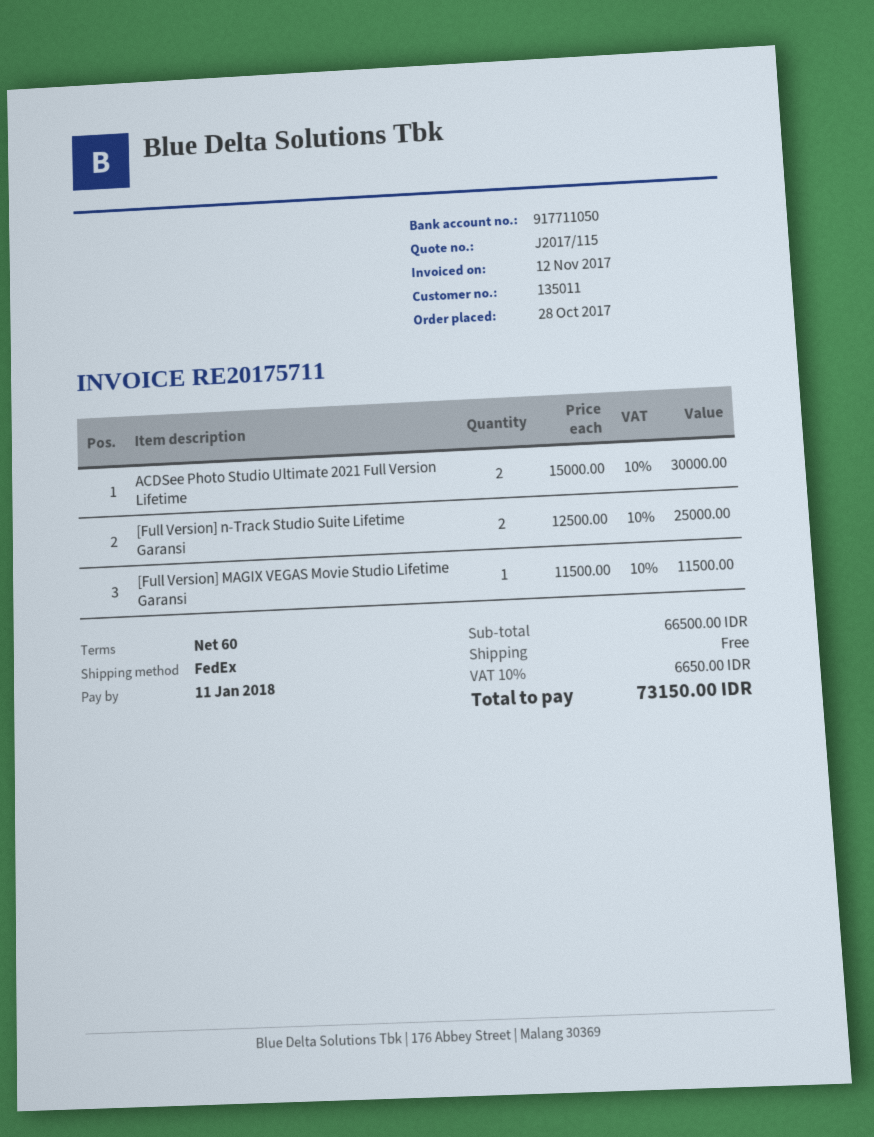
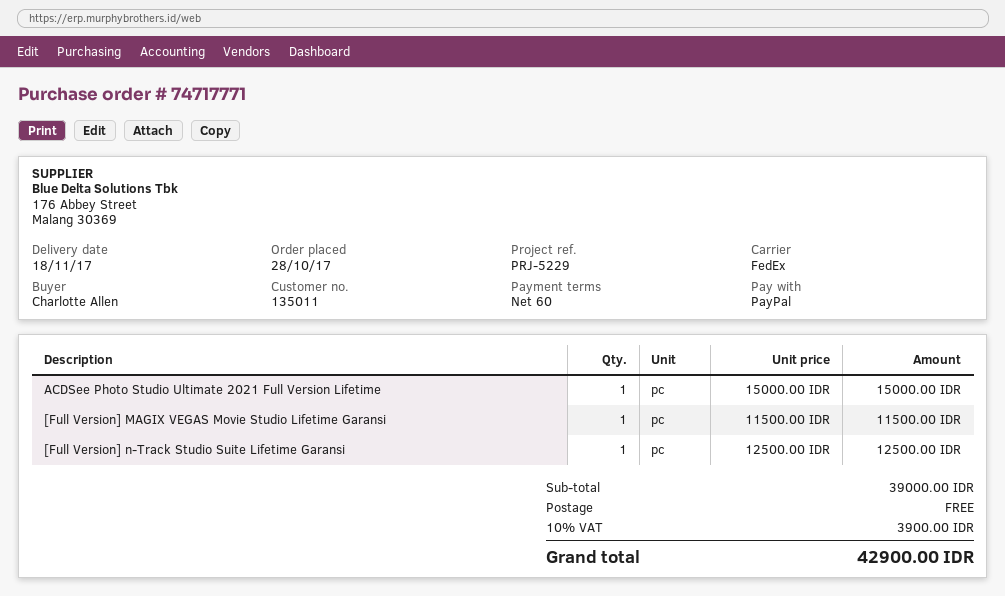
ACDSee Photo Studio Ultimate 2021 Full Version Lifetime: 2 x 15000.00 = 30000.00 -> 1 x 15000.00 = 15000.00
[Full Version] n-Track Studio Suite Lifetime Garansi: 2 x 12500.00 = 25000.00 -> 1 x 12500.00 = 12500.00
subtotal: 66500.00 -> 39000.00
tax: 10% = 6650.00 -> 10% = 3900.00
total: 73150.00 -> 42900.00

